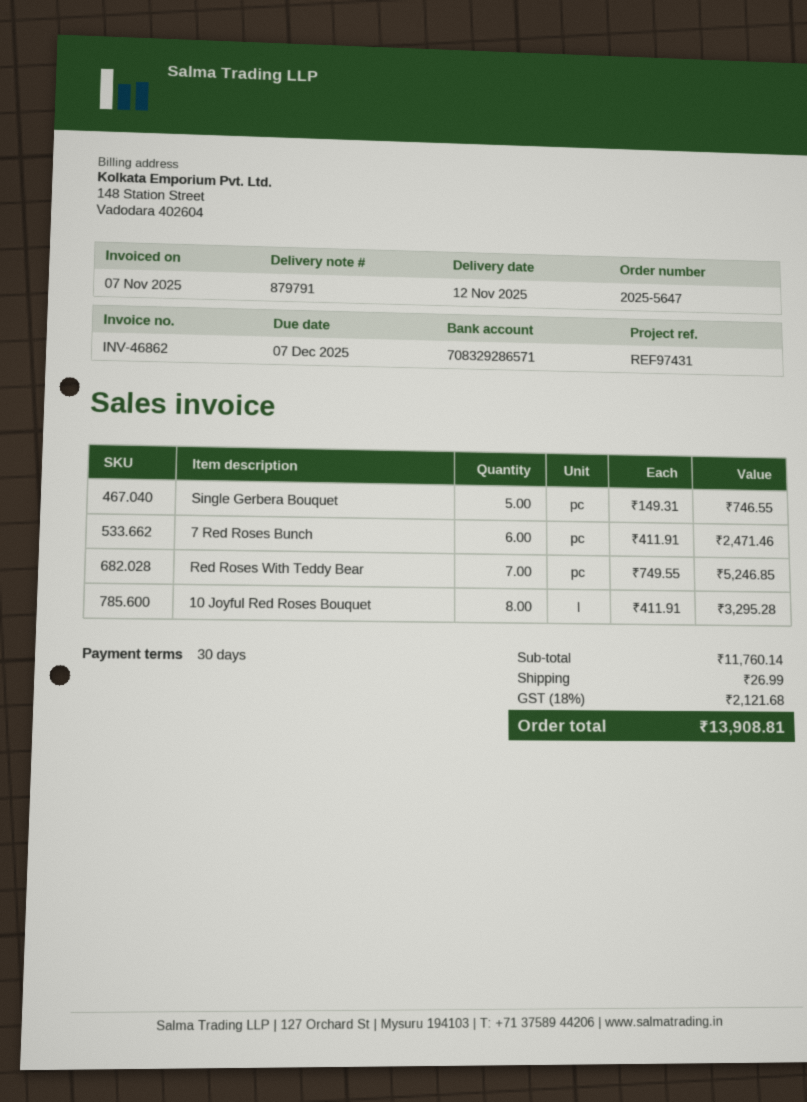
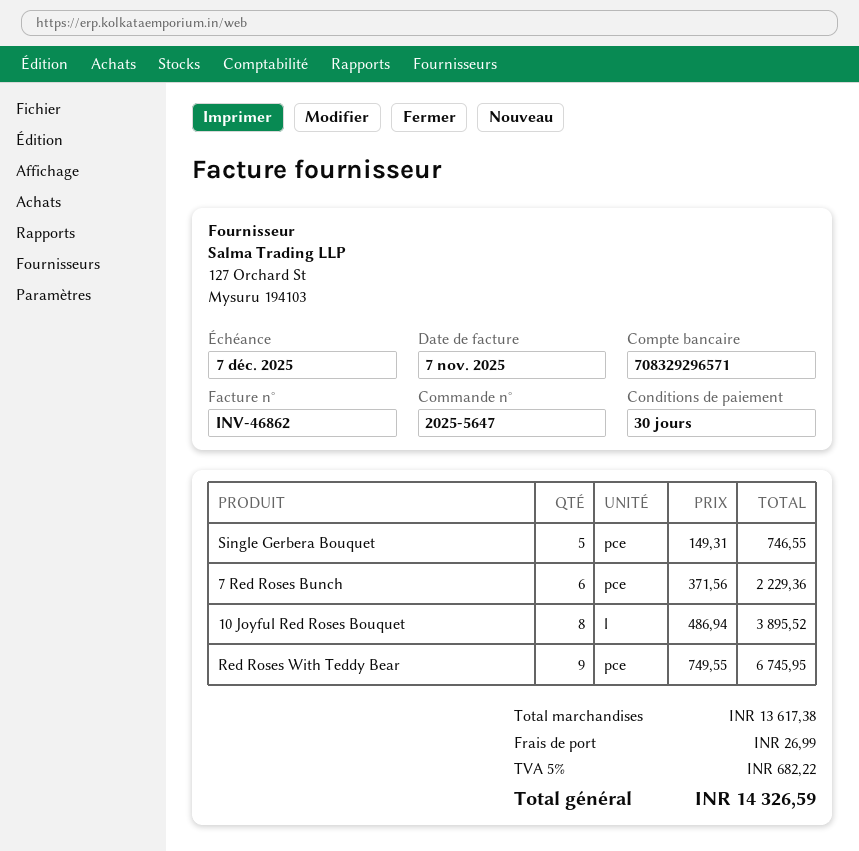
bank account: 708329286571 -> 708329296571
7 Red Roses Bunch: 6 x 411.91 = 2471.46 -> 6 x 371.56 = 2229.36
Red Roses With Teddy Bear: 7 x 749.55 = 5246.85 -> 9 x 749.55 = 6745.95
10 Joyful Red Roses Bouquet: 8 x 411.91 = 3295.28 -> 8 x 486.94 = 3895.52
subtotal: 11760.14 -> 13617.38
tax: 18% = 2121.68 -> 5% = 682.22
total: 13908.81 -> 14326.59

